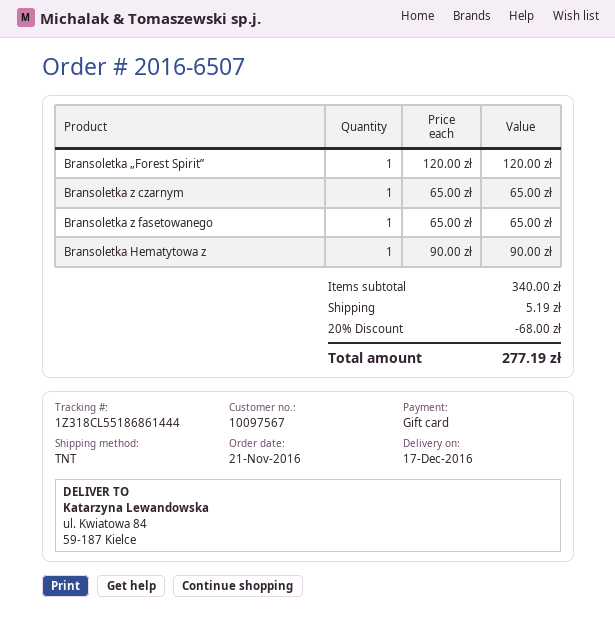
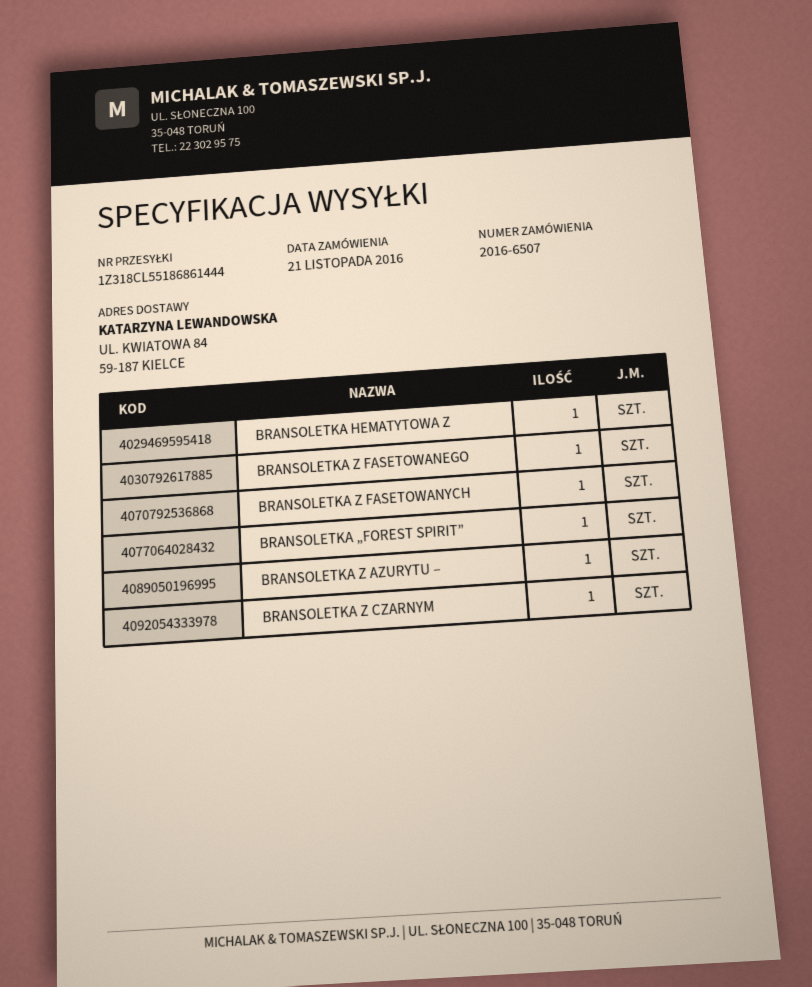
BRANSOLETKA Z FASETOWANYCH: none -> 1
BRANSOLETKA Z AZURYTU –: none -> 1

